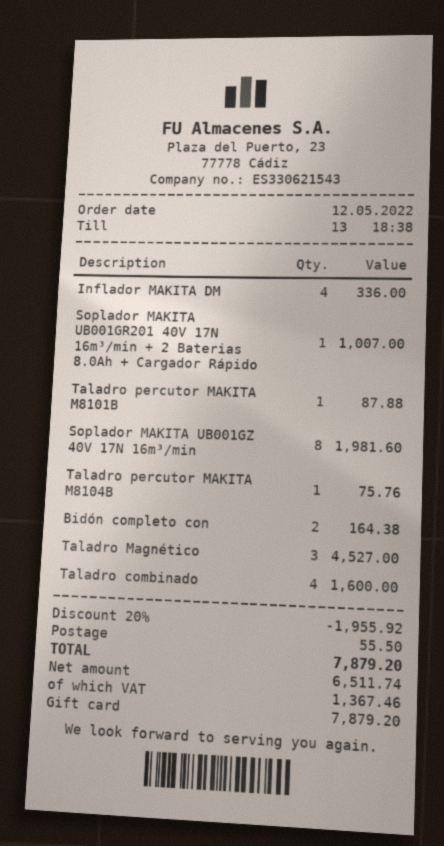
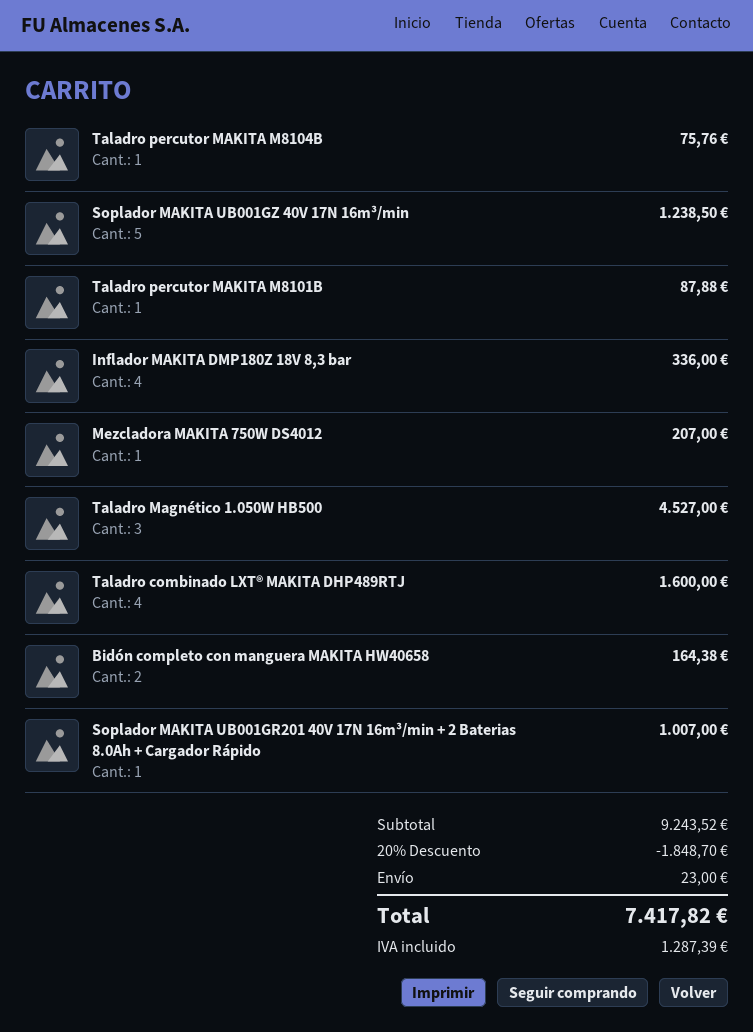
Soplador MAKITA UB001GZ 40V 17N 16m³/min: 8 for 1981.60 -> 5 for 1238.50
Mezcladora MAKITA 750W DS4012: none -> 1 for 207.00
discount: 20% = 1955.92 -> 20% = 1848.70
shipping: 55.50 -> 23.00
tax: 1367.46 -> 1287.39
total: 7879.20 -> 7417.82

